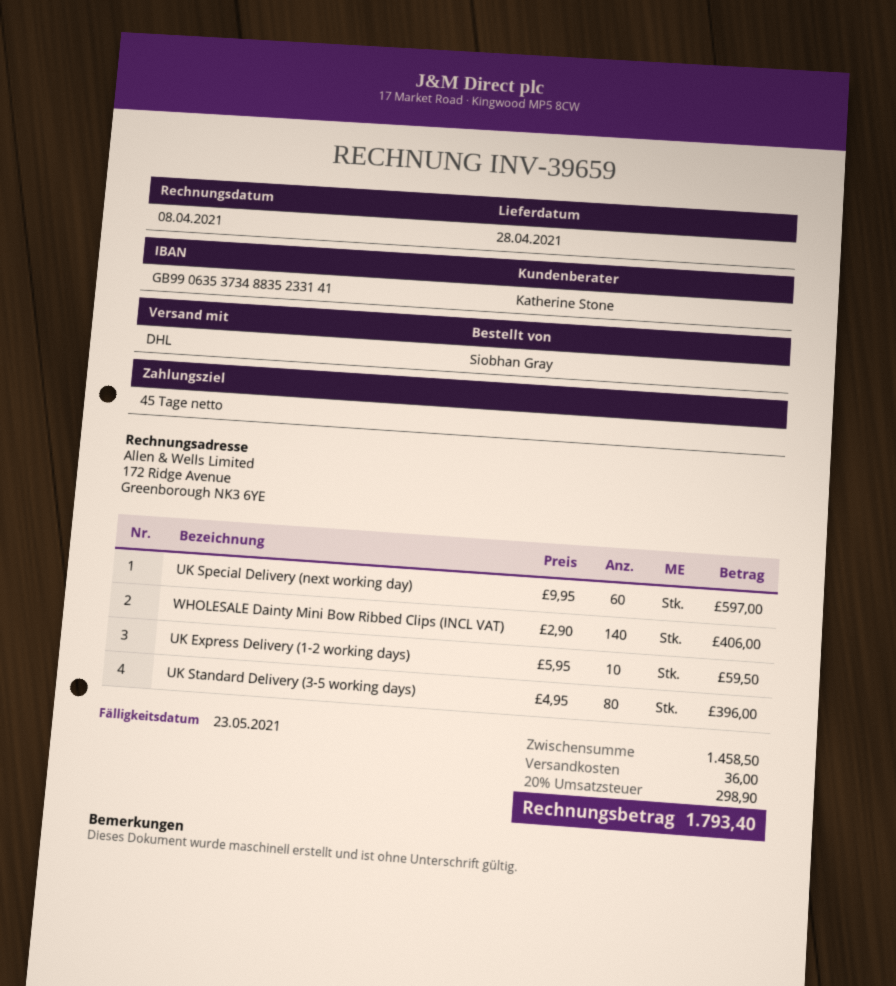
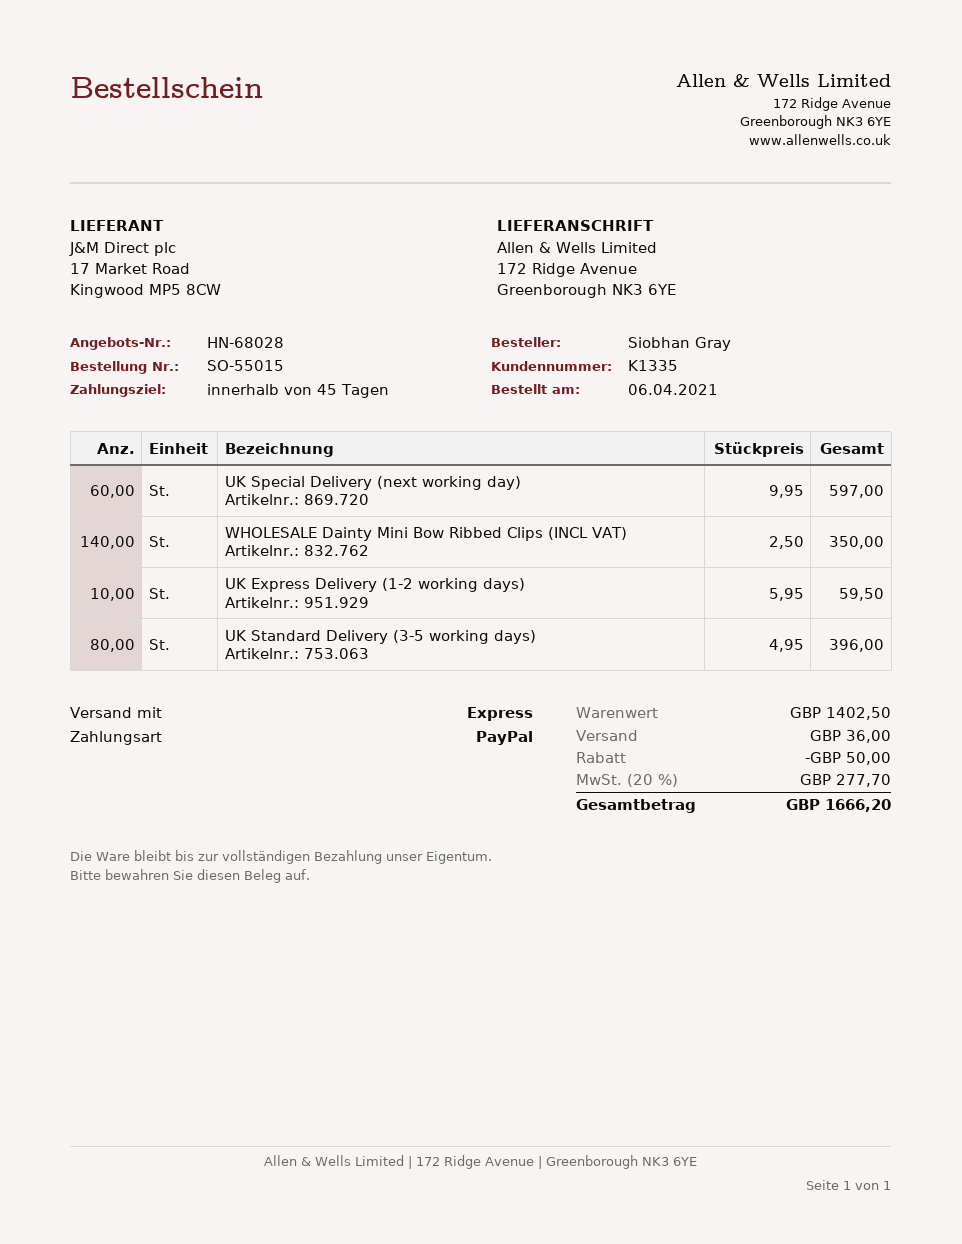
shipping method: DHL -> express
WHOLESALE Dainty Mini Bow Ribbed Clips (INCL VAT): 140 x 2.90 = 406.00 -> 140 x 2.50 = 350.00
subtotal: 1458.50 -> 1402.50
discount: none -> 50.00
tax: 20% = 298.90 -> 20% = 277.70
total: 1793.40 -> 1666.20

